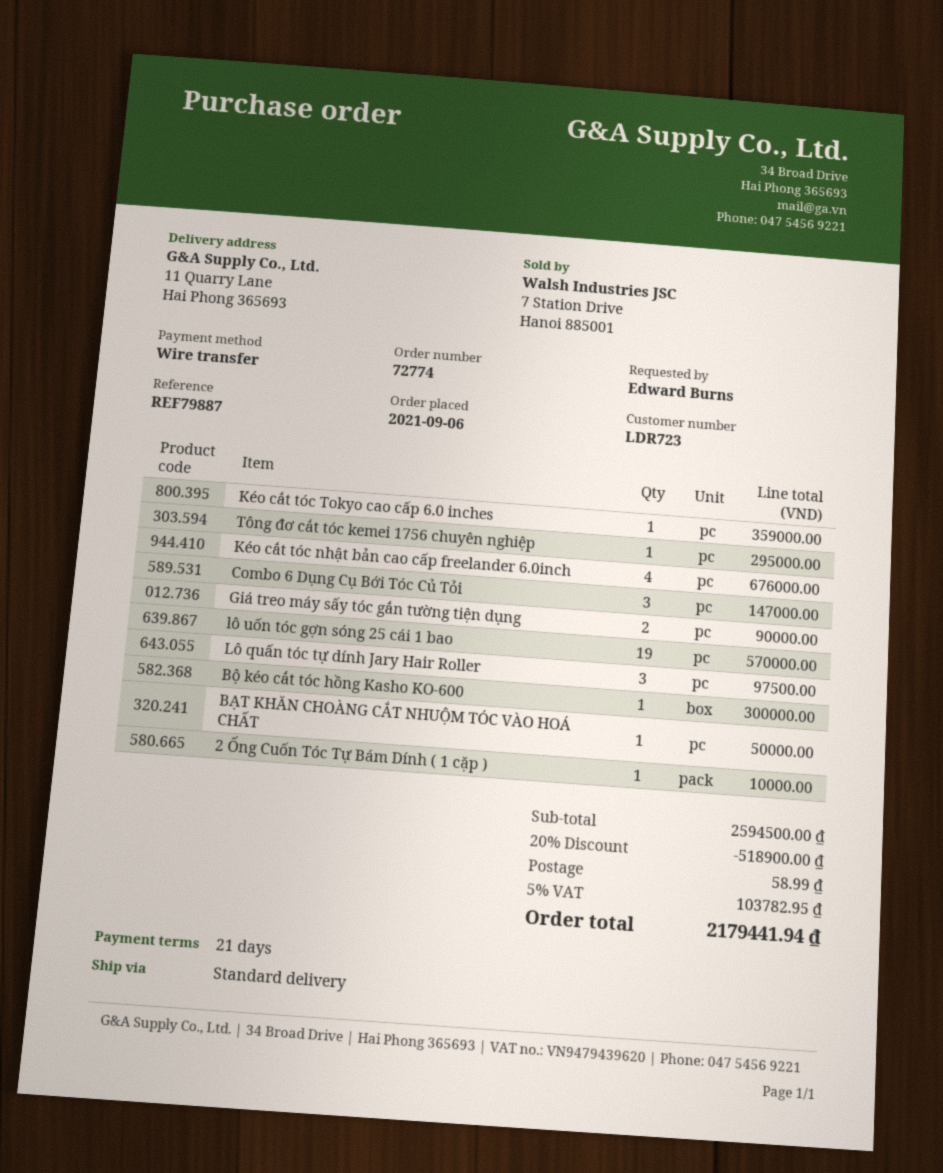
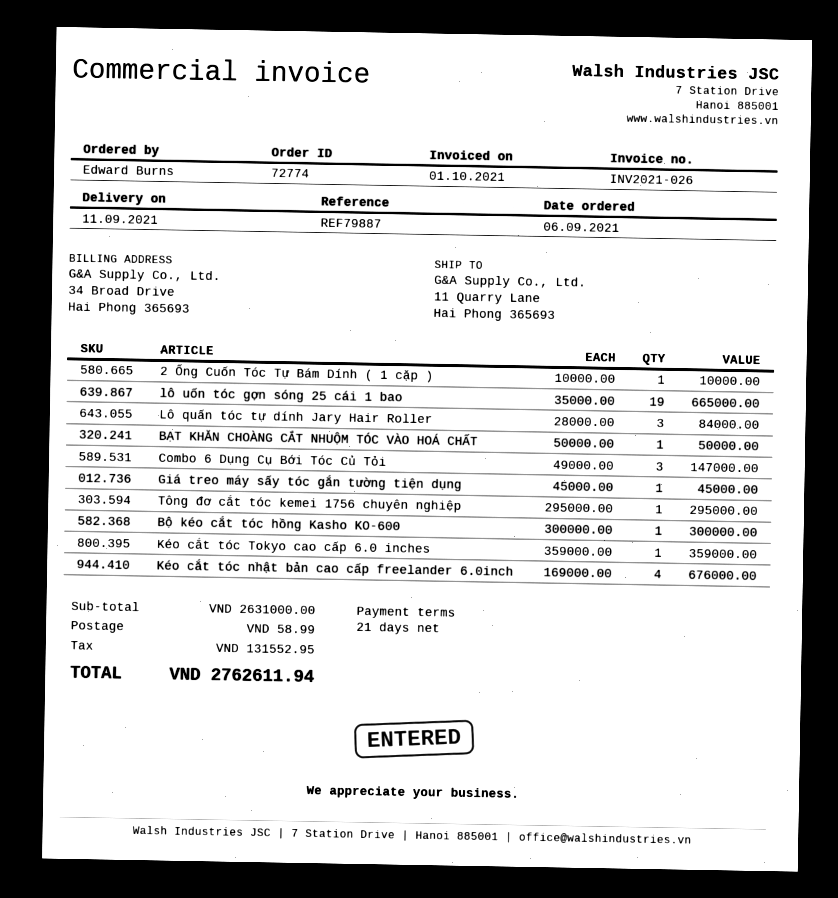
Giá treo máy sấy tóc gắn tường tiện dụng: 2 for 90000.00 -> 1 for 45000.00
lô uốn tóc gợn sóng 25 cái 1 bao: 19 for 570000.00 -> 19 for 665000.00
Lô quấn tóc tự dính Jary Hair Roller: 3 for 97500.00 -> 3 for 84000.00
subtotal: 2594500.00 -> 2631000.00
discount: 20% = 518900.00 -> none
tax: 103782.95 -> 131552.95
total: 2179441.94 -> 2762611.94

